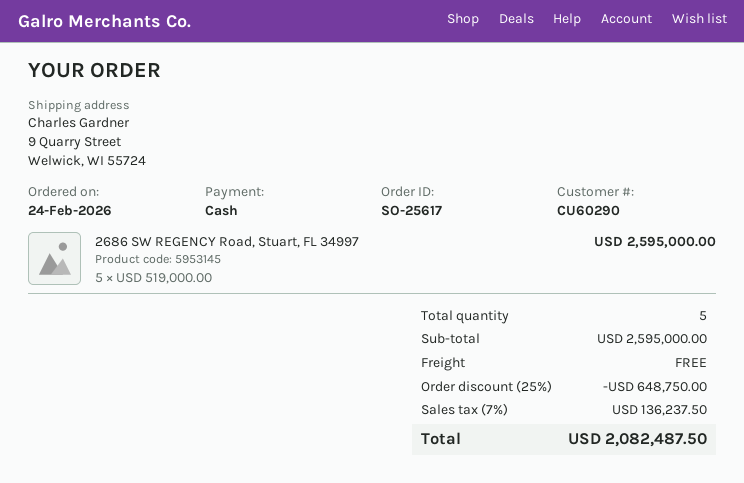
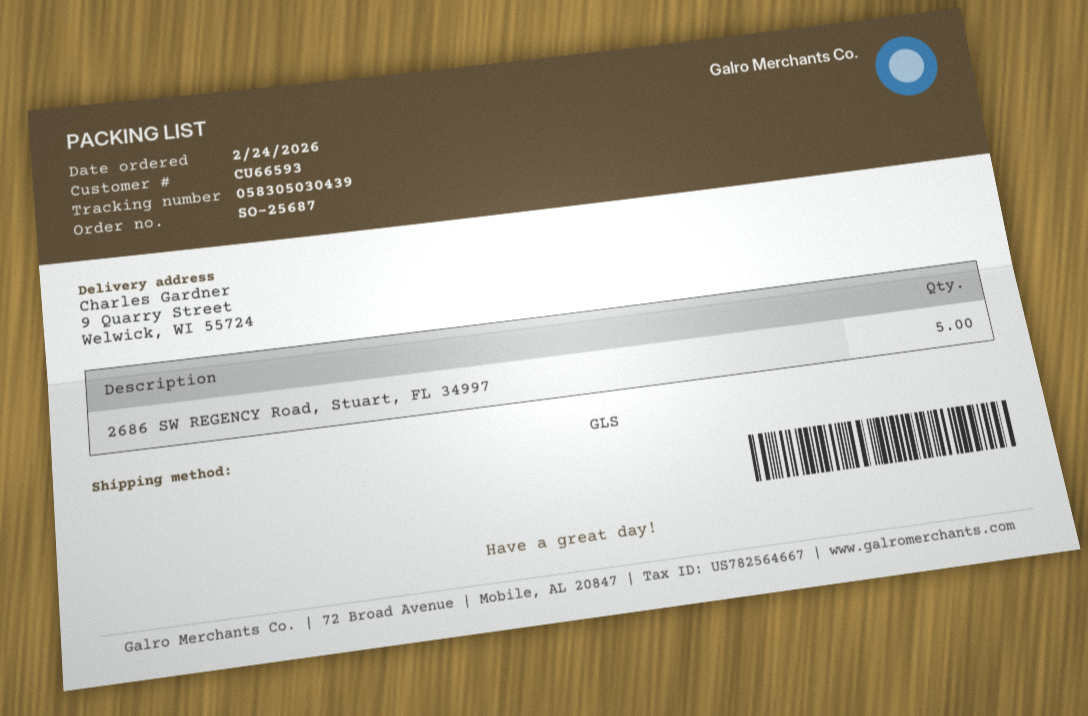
order number: SO-25617 -> SO-25687
customer number: CU60290 -> CU66593

